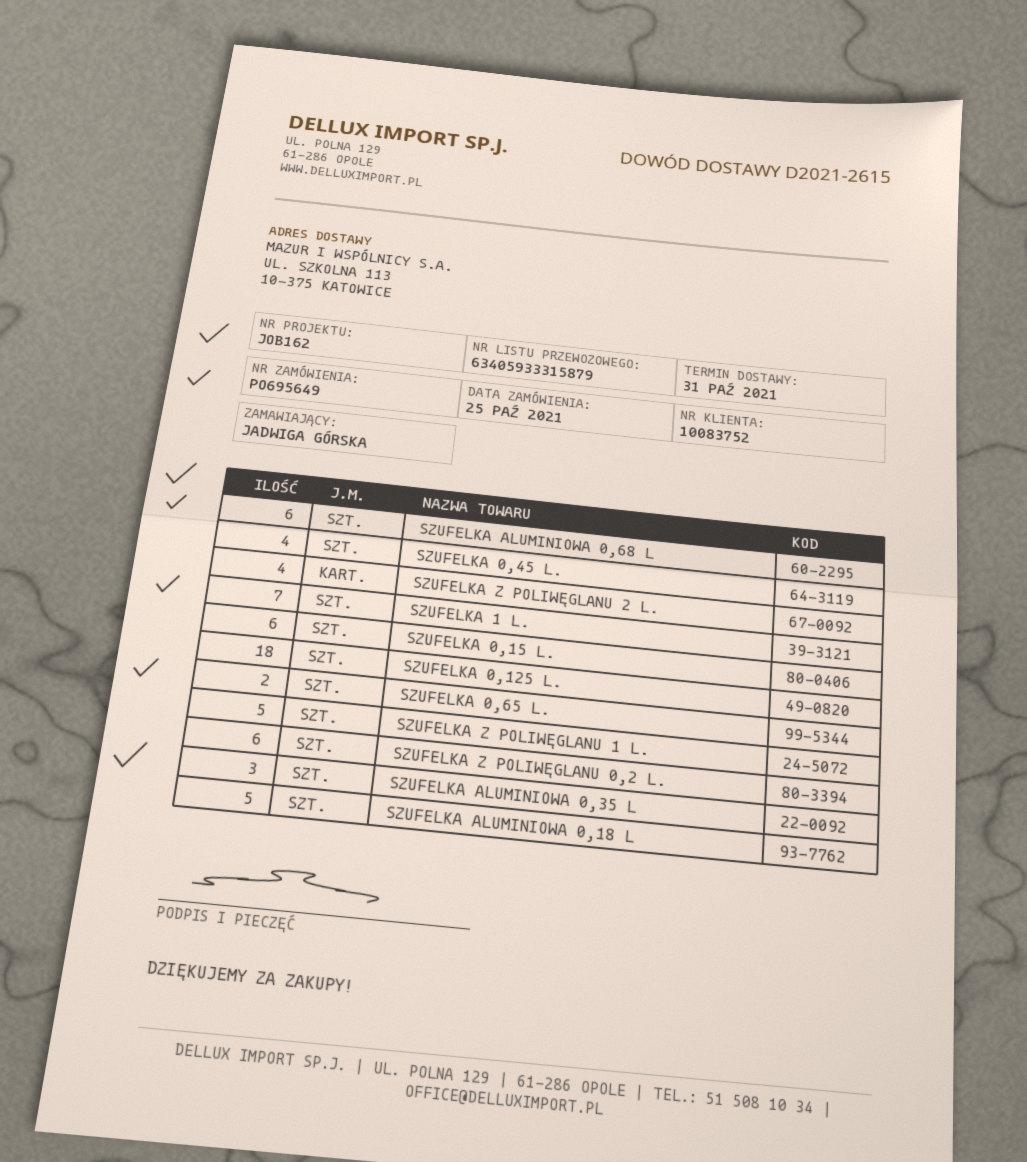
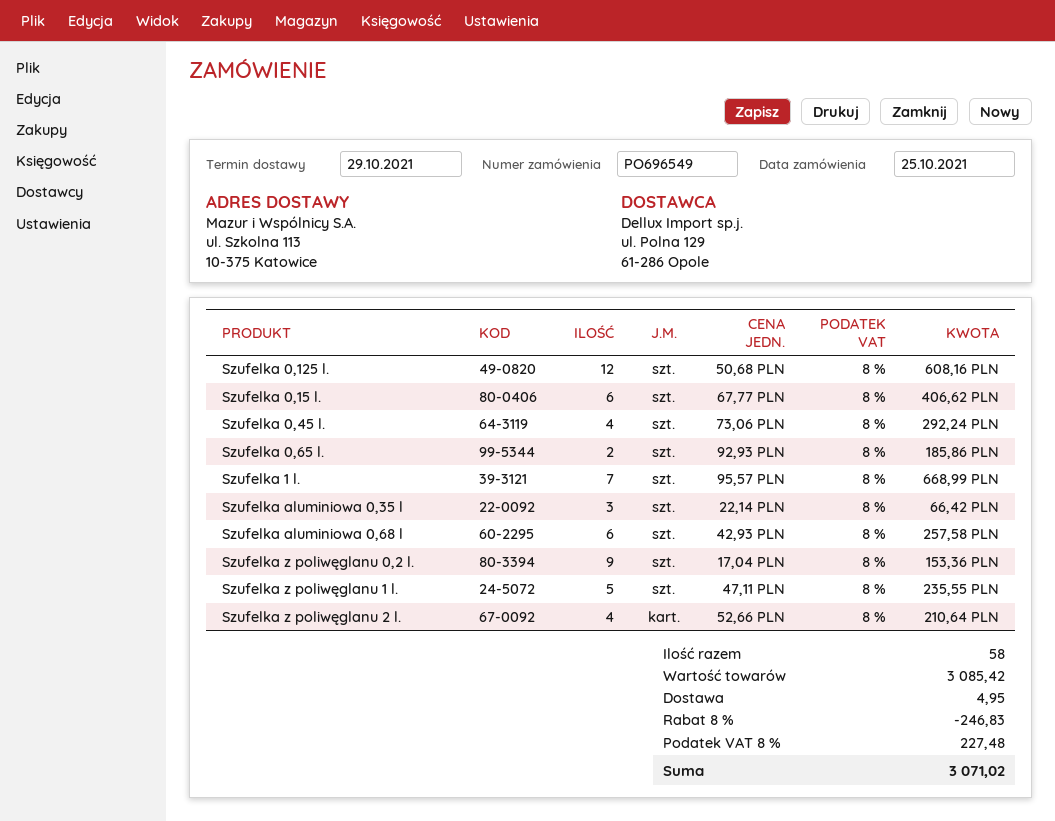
order number: PO695649 -> PO696549
delivery date: 2021-10-31 -> 2021-10-29
SZUFELKA 0,125 L.: 18 -> 12
SZUFELKA Z POLIWĘGLANU 0,2 L.: 6 -> 9
SZUFELKA ALUMINIOWA 0,18 L: 5 -> none

